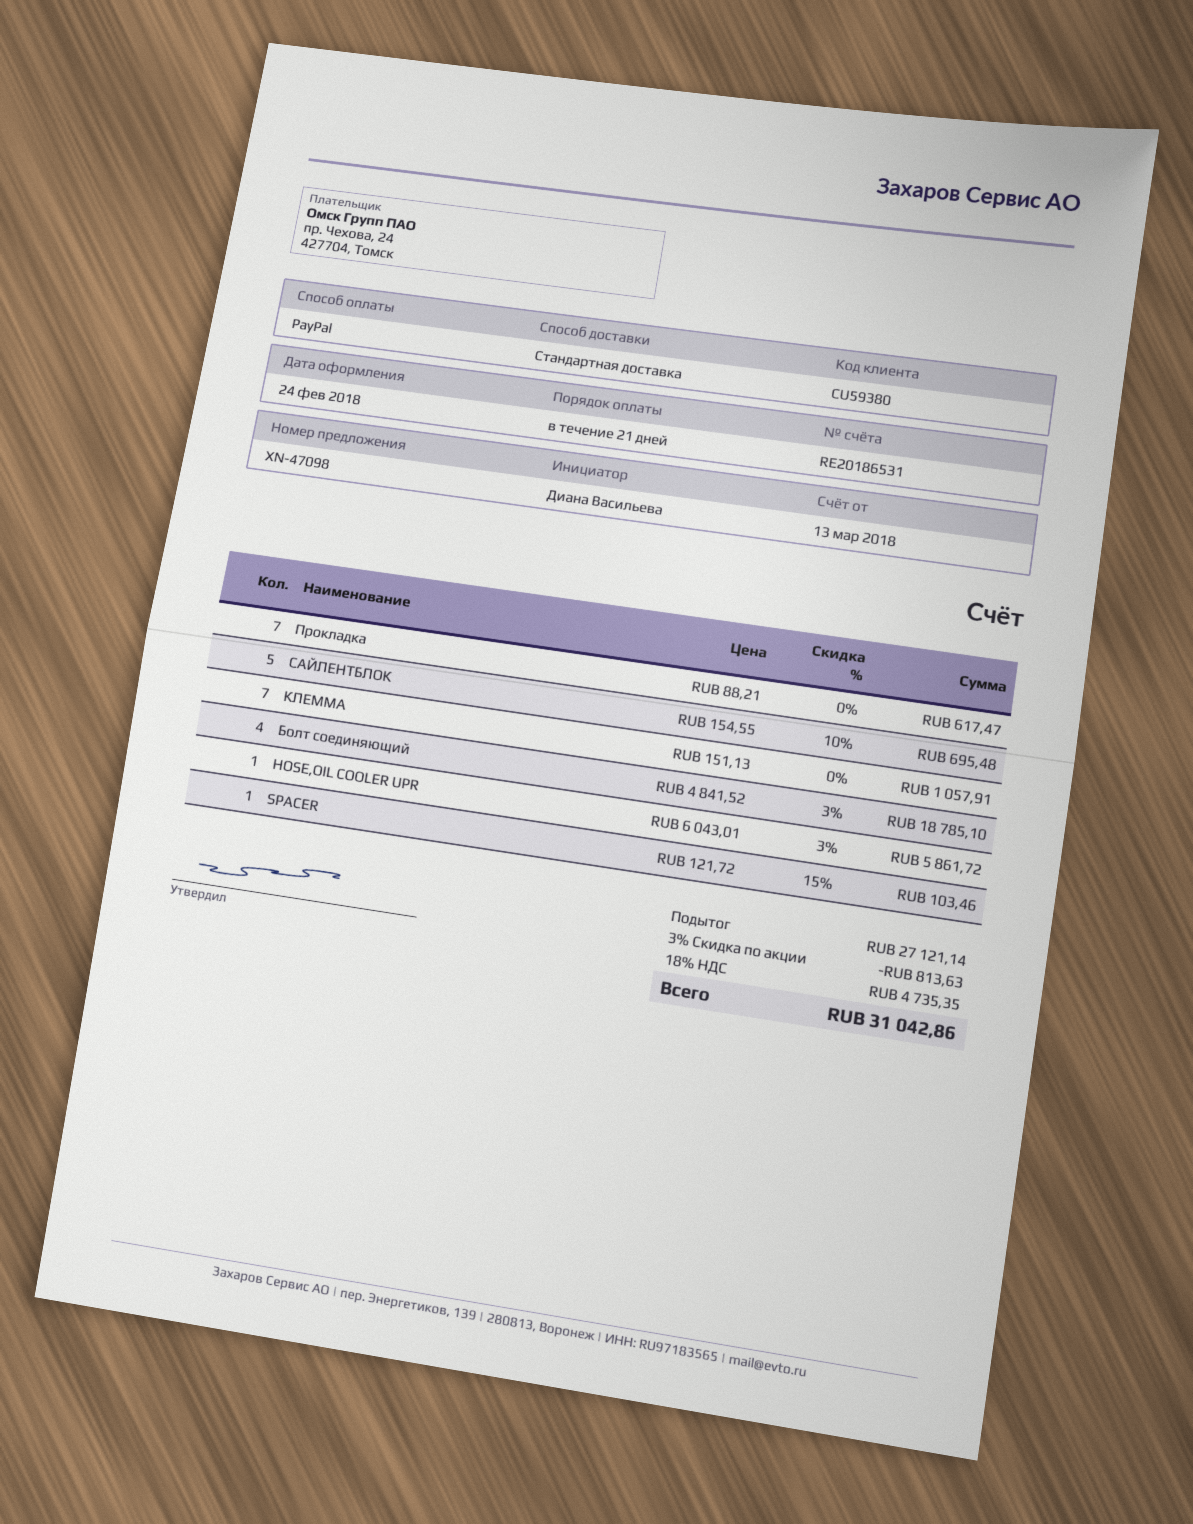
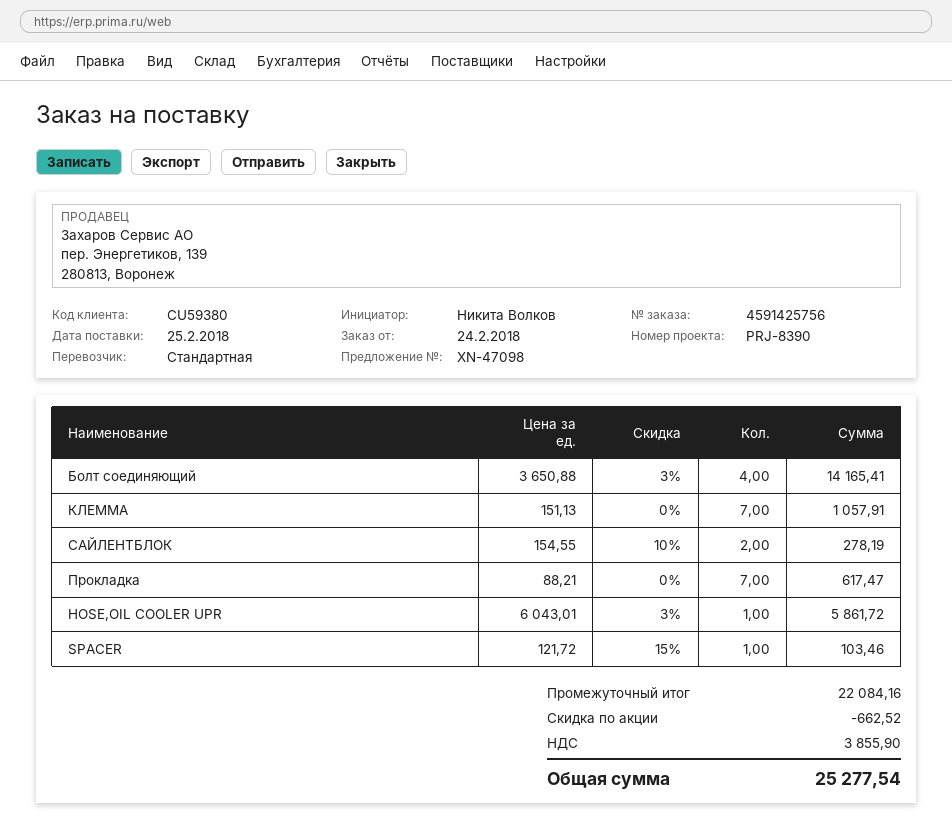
ordered by: Диана Васильева -> Никита Волков
САЙЛЕНТБЛОК: 5 x 154.55 - 10% = 695.48 -> 2 x 154.55 - 10% = 278.19
Болт соединяющий: 4 x 4841.52 - 3% = 18785.10 -> 4 x 3650.88 - 3% = 14165.41
subtotal: 27121.14 -> 22084.16
discount: 813.63 -> 662.52
tax: 4735.35 -> 3855.90
total: 31042.86 -> 25277.54

